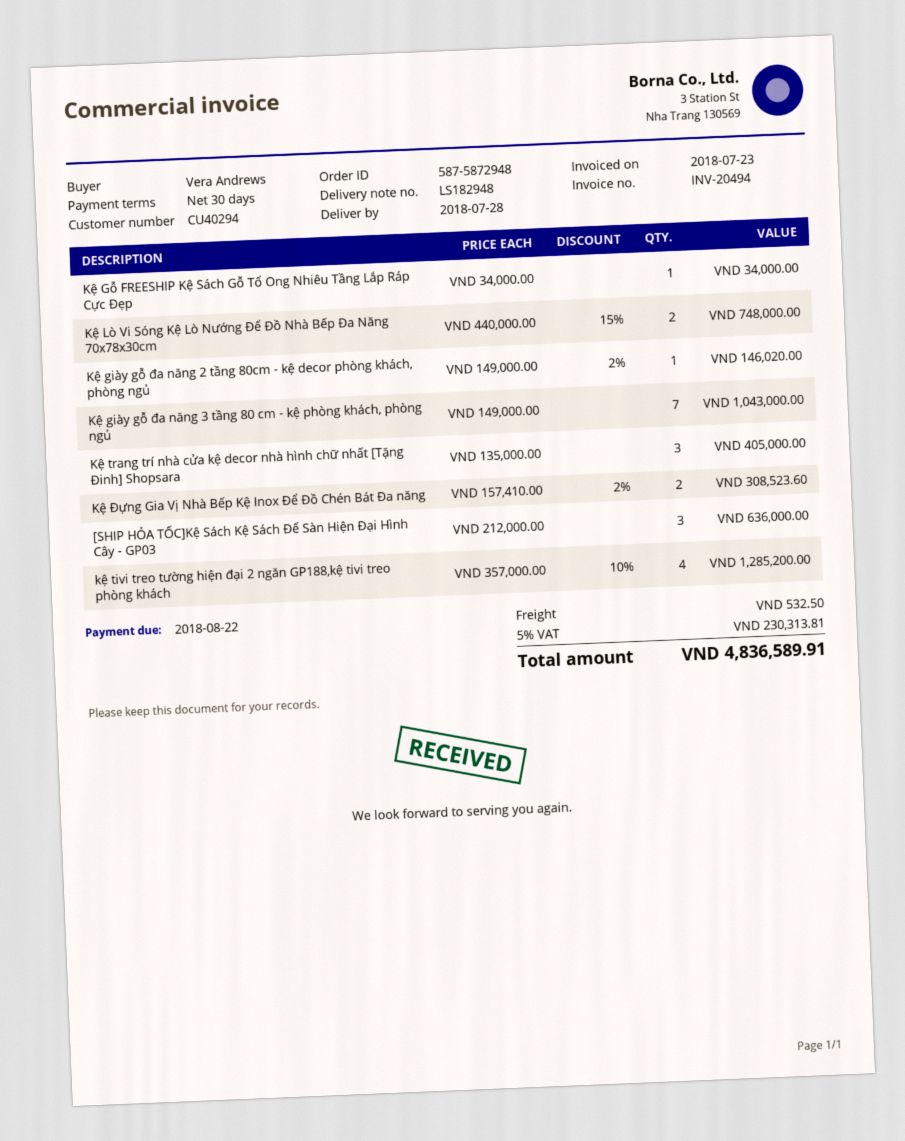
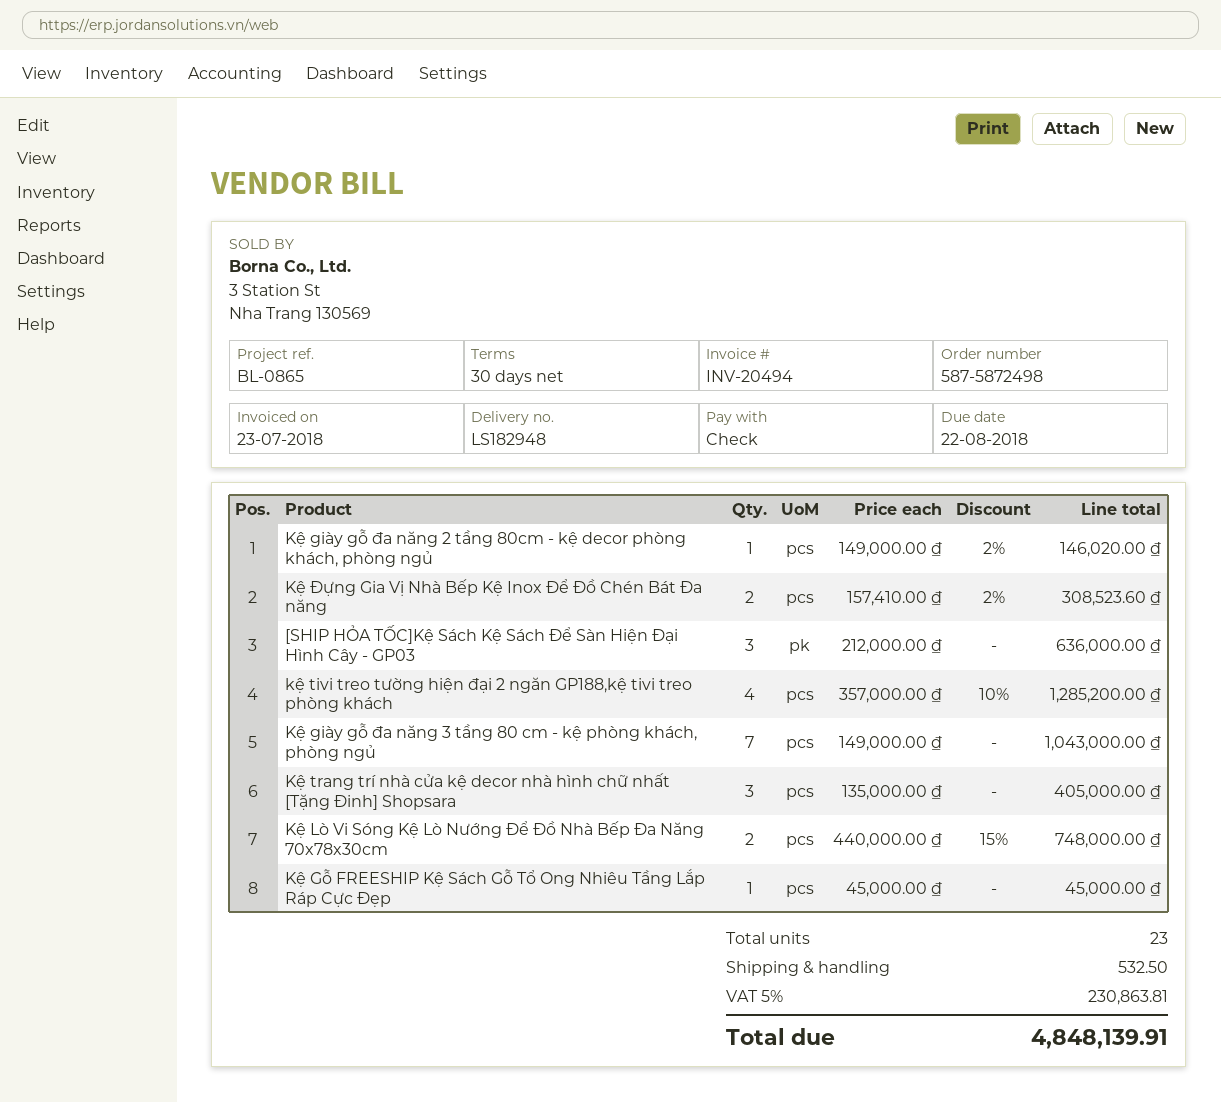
order number: 587-5872948 -> 587-5872498
Kệ Gỗ FREESHIP Kệ Sách Gỗ Tổ Ong Nhiêu Tầng Lắp Ráp Cực Đẹp: 1 x 34000.00 = 34000.00 -> 1 x 45000.00 = 45000.00
tax: 5% = 230313.81 -> 5% = 230863.81
total: 4836589.91 -> 4848139.91

